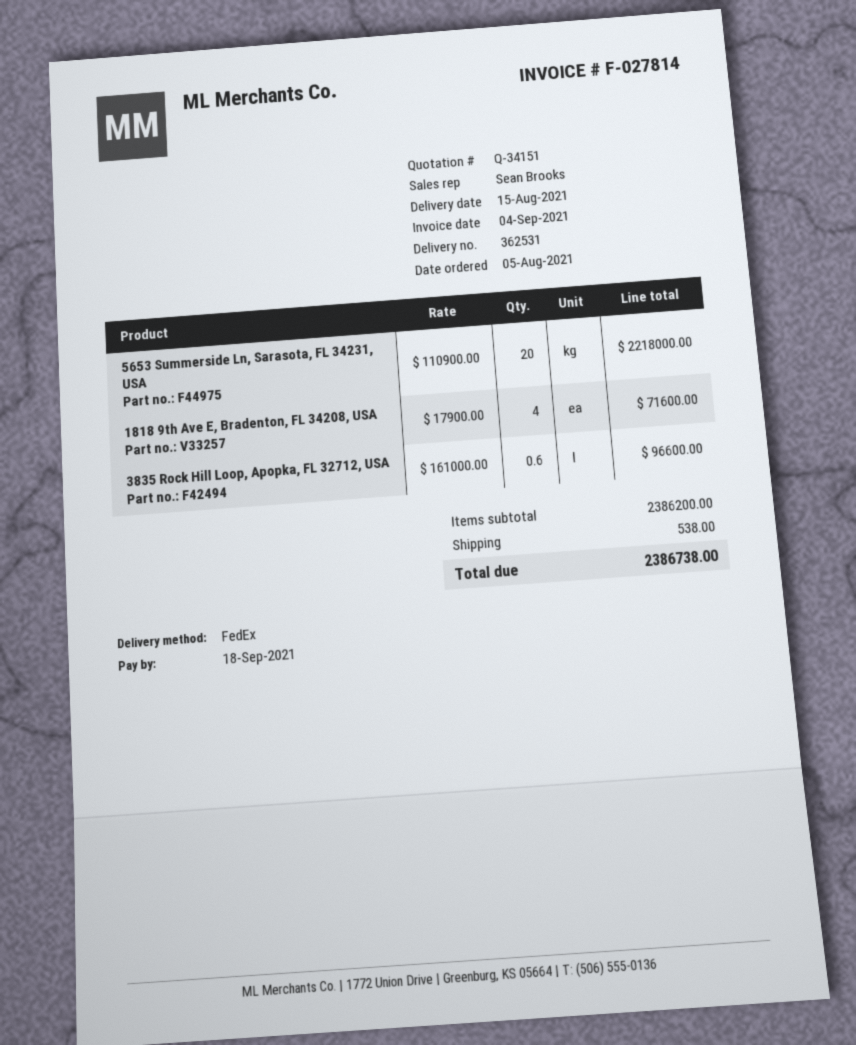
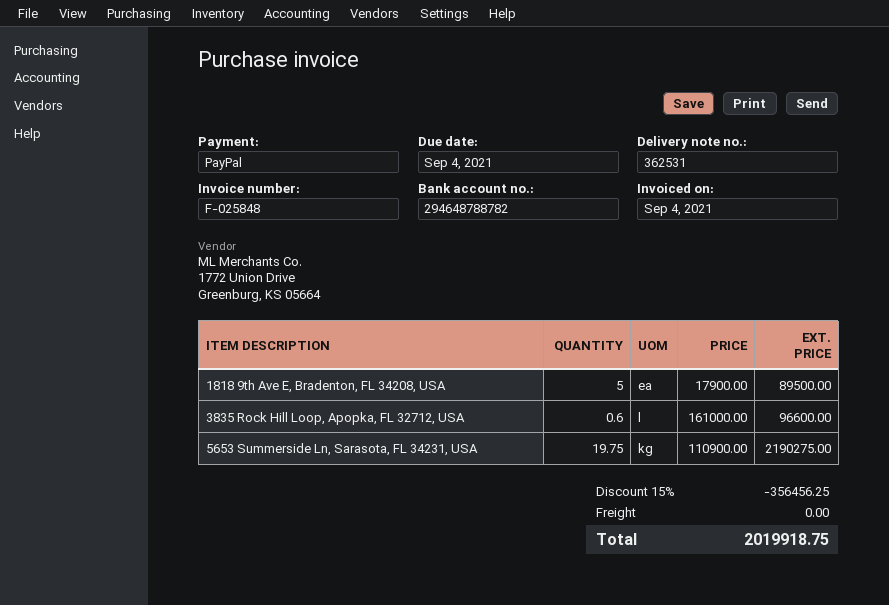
invoice number: F-027814 -> F-025848
due date: 2021-09-18 -> 2021-09-04
5653 Summerside Ln, Sarasota, FL 34231, USA: 20 x 110900.00 = 2218000.00 -> 19.75 x 110900.00 = 2190275.00
1818 9th Ave E, Bradenton, FL 34208, USA: 4 x 17900.00 = 71600.00 -> 5 x 17900.00 = 89500.00
discount: none -> 15% = 356456.25
shipping: 538.00 -> 0.00
total: 2386738.00 -> 2019918.75

